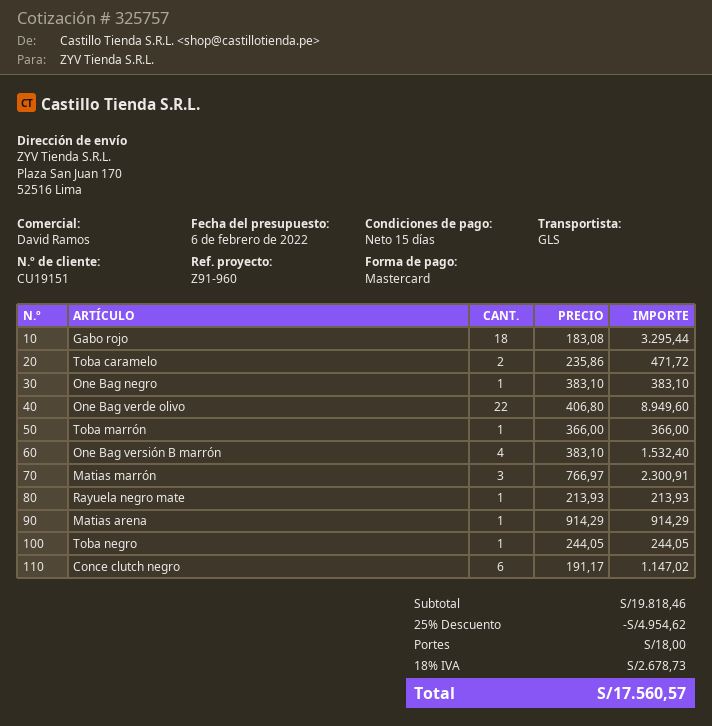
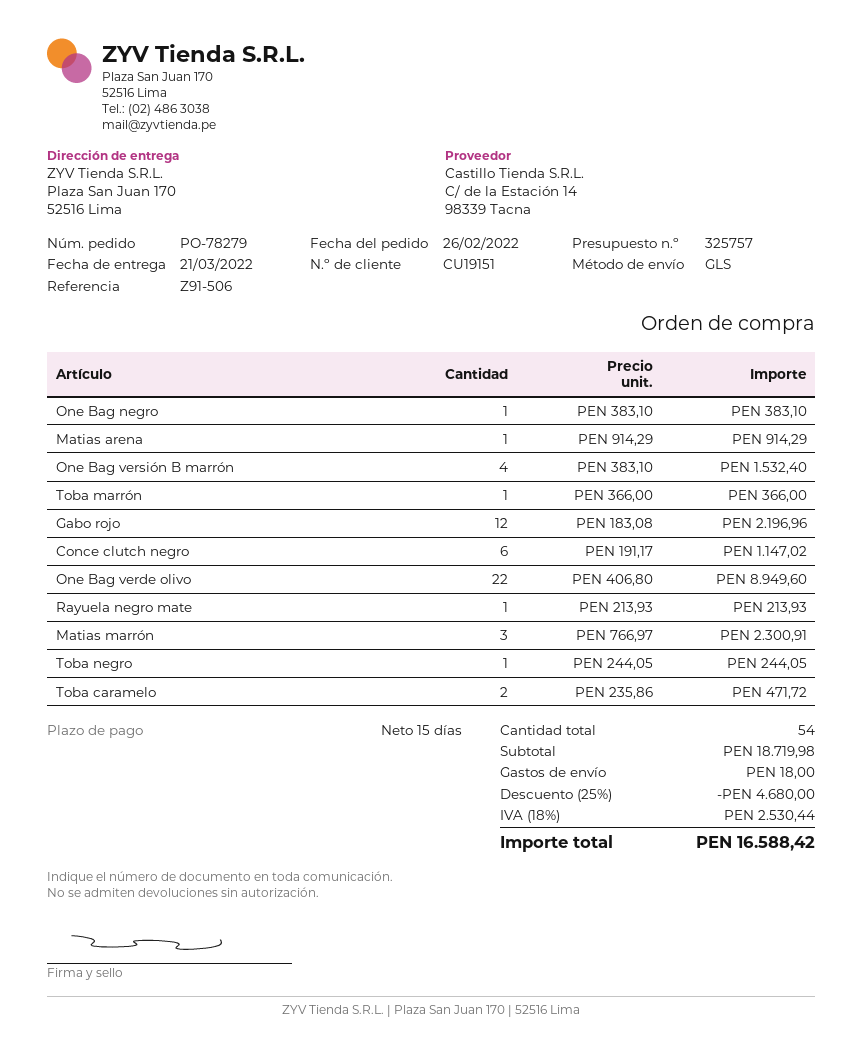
reference: Z91-960 -> Z91-506
Gabo rojo: 18 x 183.08 = 3295.44 -> 12 x 183.08 = 2196.96
subtotal: 19818.46 -> 18719.98
discount: 25% = 4954.62 -> 25% = 4680.00
tax: 18% = 2678.73 -> 18% = 2530.44
total: 17560.57 -> 16588.42

